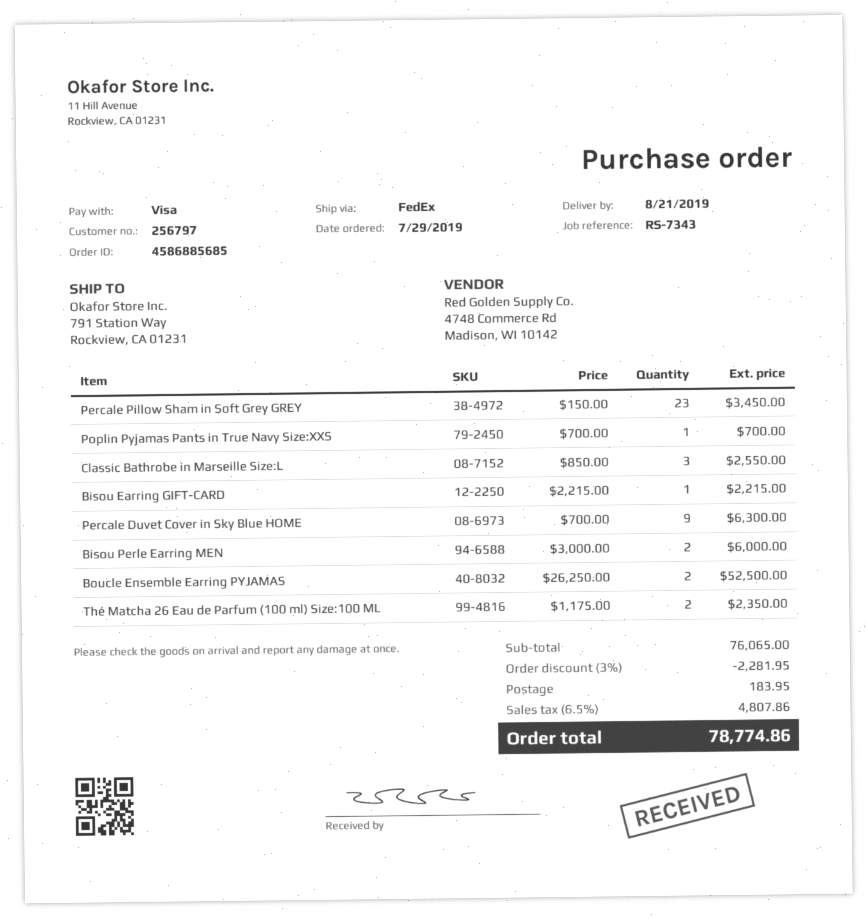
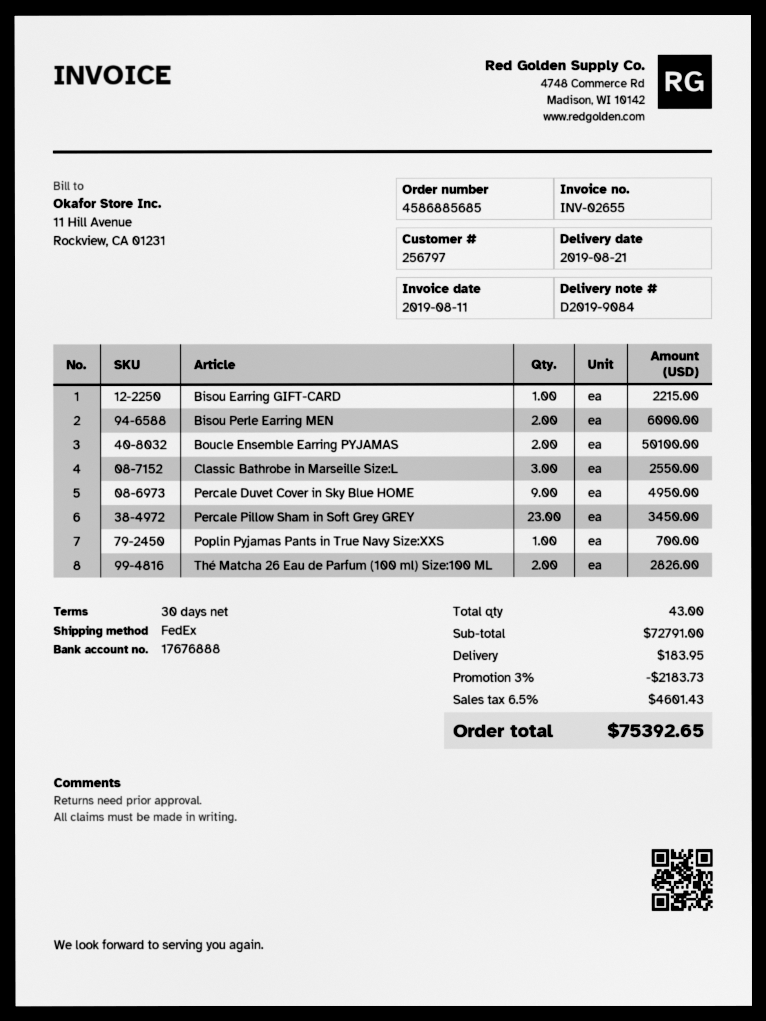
Percale Duvet Cover in Sky Blue HOME: 9 for 6300.00 -> 9 for 4950.00
Boucle Ensemble Earring PYJAMAS: 2 for 52500.00 -> 2 for 50100.00
Thé Matcha 26 Eau de Parfum (100 ml) Size:100 ML: 2 for 2350.00 -> 2 for 2826.00
subtotal: 76065.00 -> 72791.00
discount: 3% = 2281.95 -> 3% = 2183.73
tax: 6.5% = 4807.86 -> 6.5% = 4601.43
total: 78774.86 -> 75392.65

